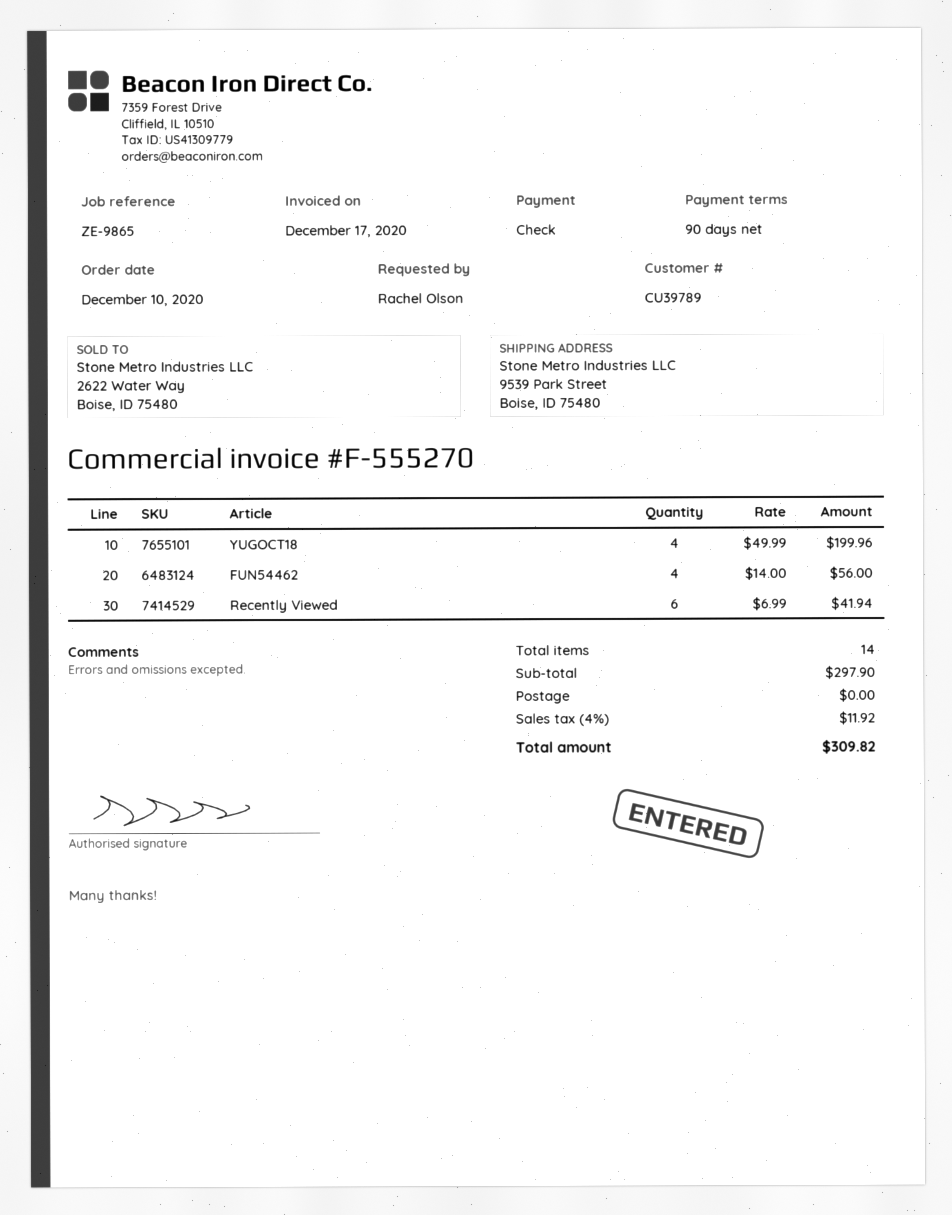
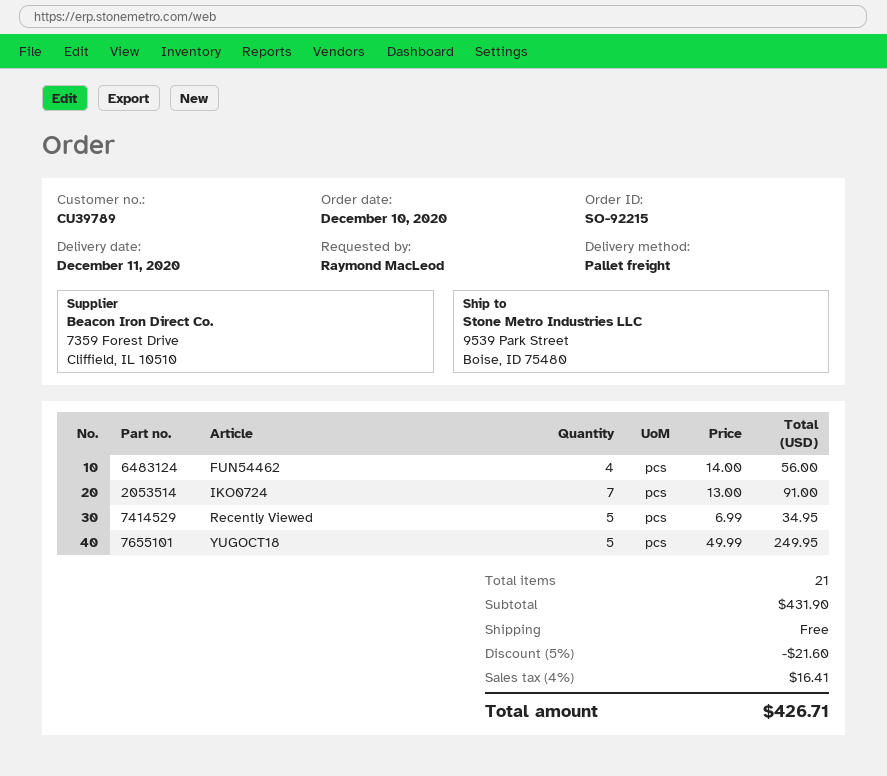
ordered by: Rachel Olson -> Raymond MacLeod
YUGOCT18: 4 x 49.99 = 199.96 -> 5 x 49.99 = 249.95
Recently Viewed: 6 x 6.99 = 41.94 -> 5 x 6.99 = 34.95
IKO0724: none -> 7 x 13.00 = 91.00
total quantity: 14 -> 21
subtotal: 297.90 -> 431.90
discount: none -> 5% = 21.60
tax: 4% = 11.92 -> 4% = 16.41
total: 309.82 -> 426.71

